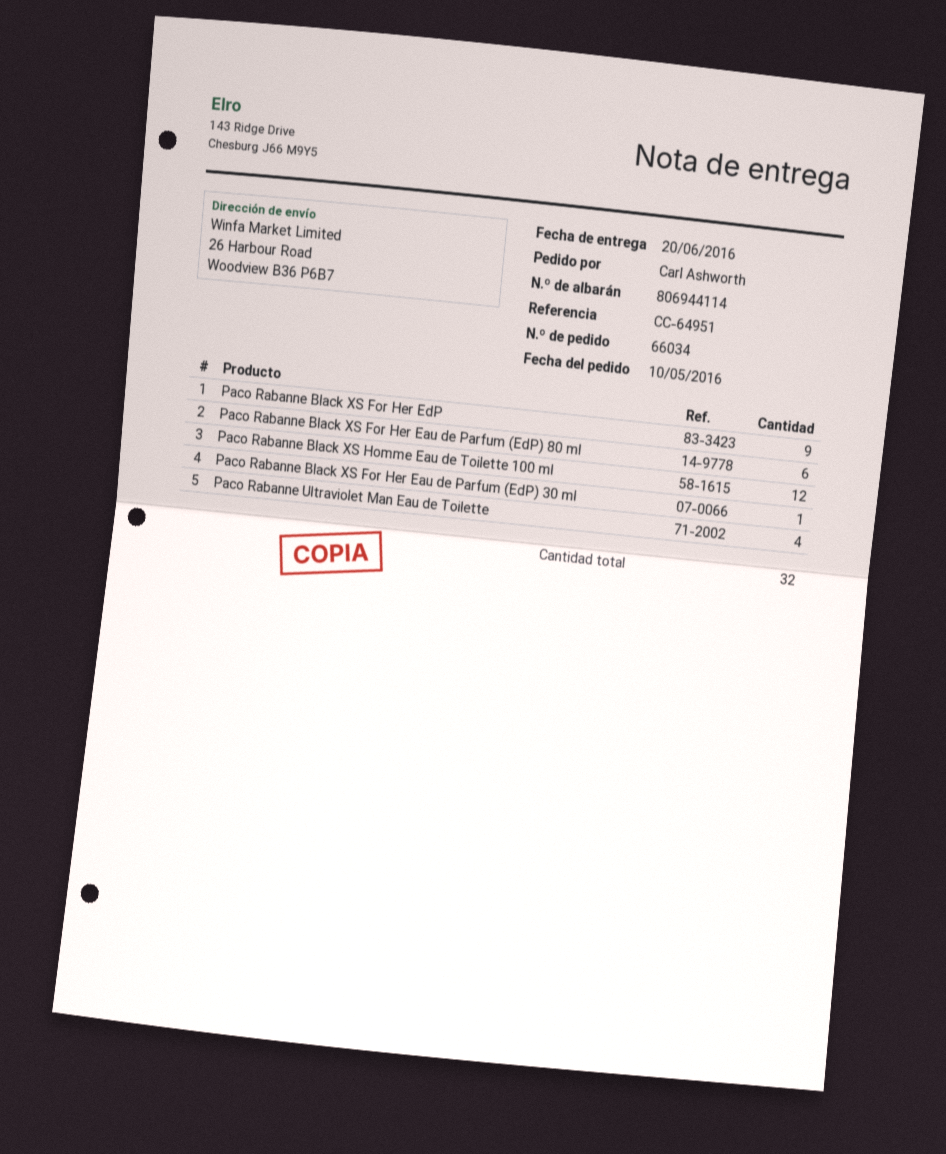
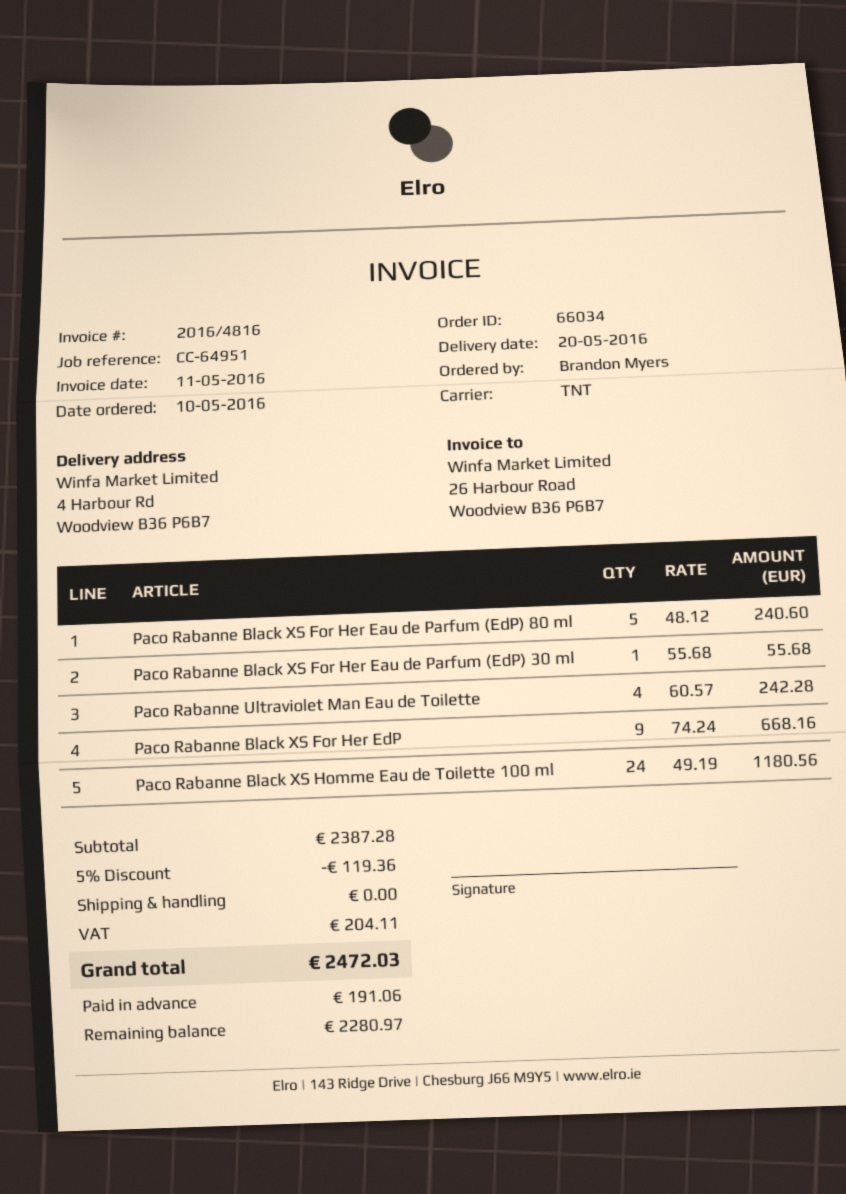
delivery date: 2016-06-20 -> 2016-05-20
ordered by: Carl Ashworth -> Brandon Myers
ship to: 26 Harbour Road, Woodview B36 P6B7 -> 4 Harbour Rd, Woodview B36 P6B7
Paco Rabanne Black XS For Her Eau de Parfum (EdP) 80 ml: 6 -> 5
Paco Rabanne Black XS Homme Eau de Toilette 100 ml: 12 -> 24

